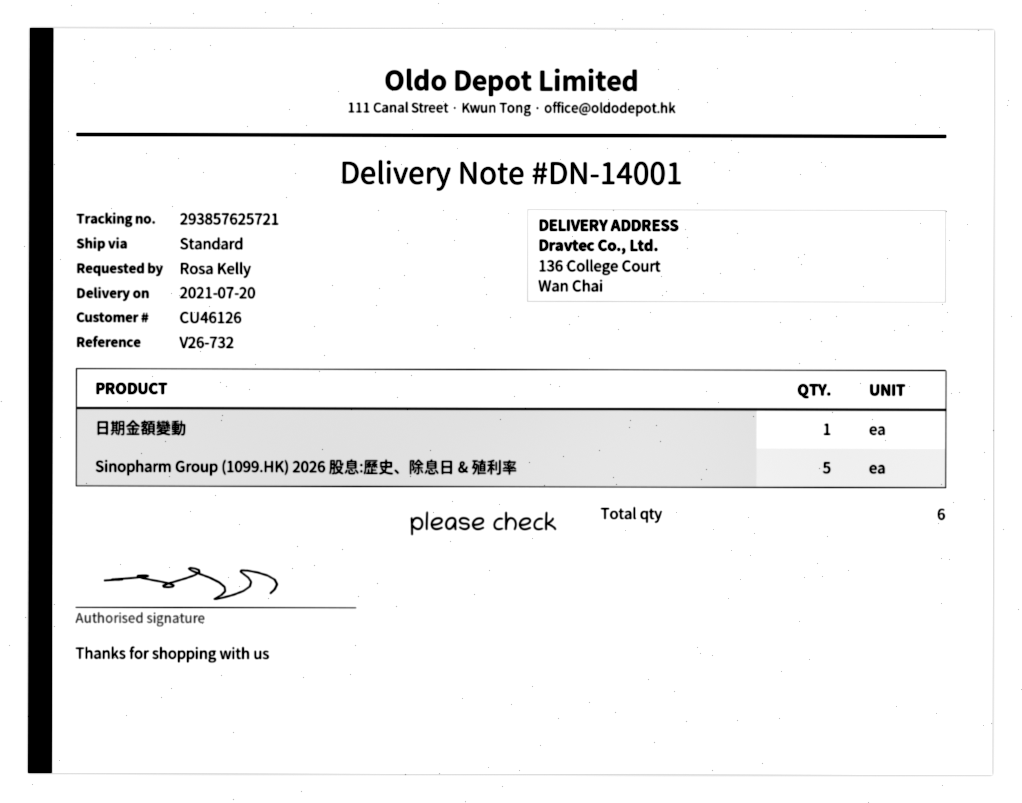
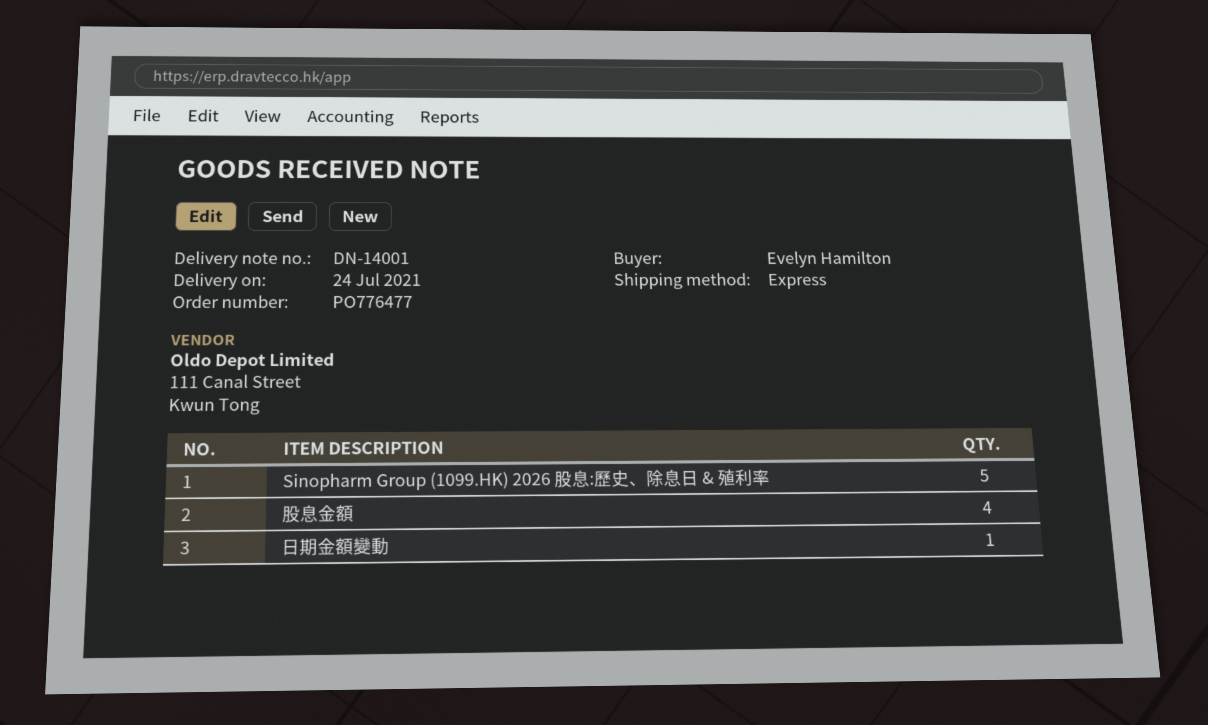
delivery date: 2021-07-20 -> 2021-07-24
ordered by: Rosa Kelly -> Evelyn Hamilton
shipping method: standard -> express
股息金額: none -> 4

